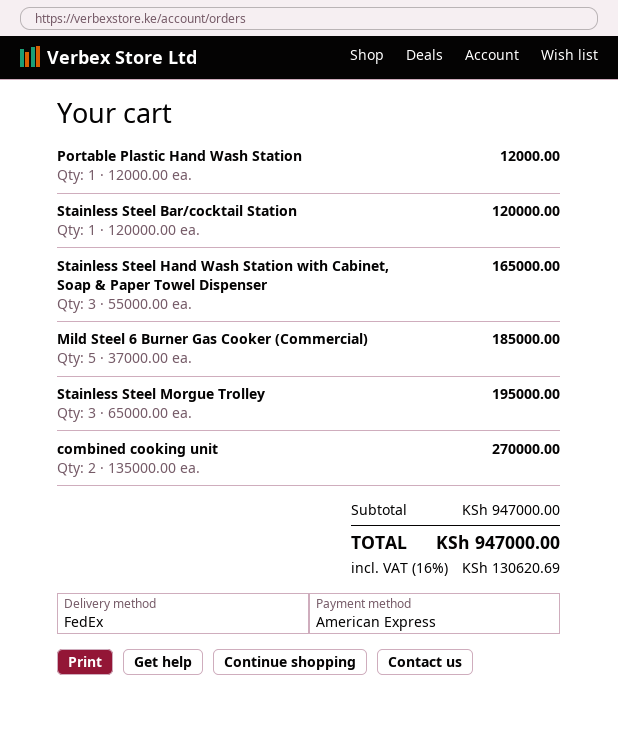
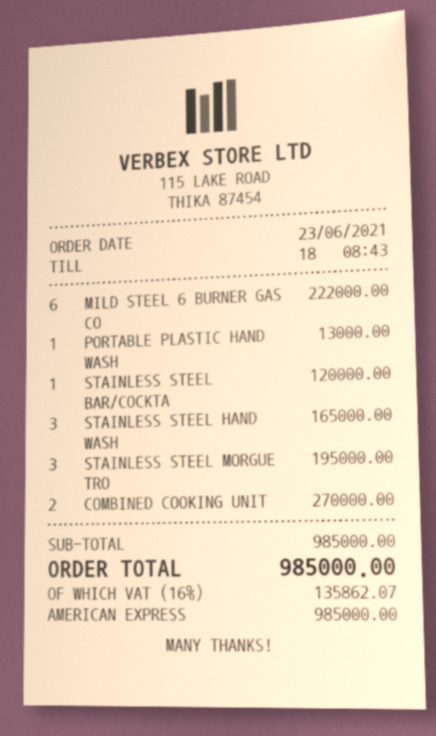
Portable Plastic Hand Wash Station: 1 for 12000.00 -> 1 for 13000.00
Mild Steel 6 Burner Gas Cooker (Commercial): 5 for 185000.00 -> 6 for 222000.00
subtotal: 947000.00 -> 985000.00
tax: 16% = 130620.69 -> 16% = 135862.07
total: 947000.00 -> 985000.00

